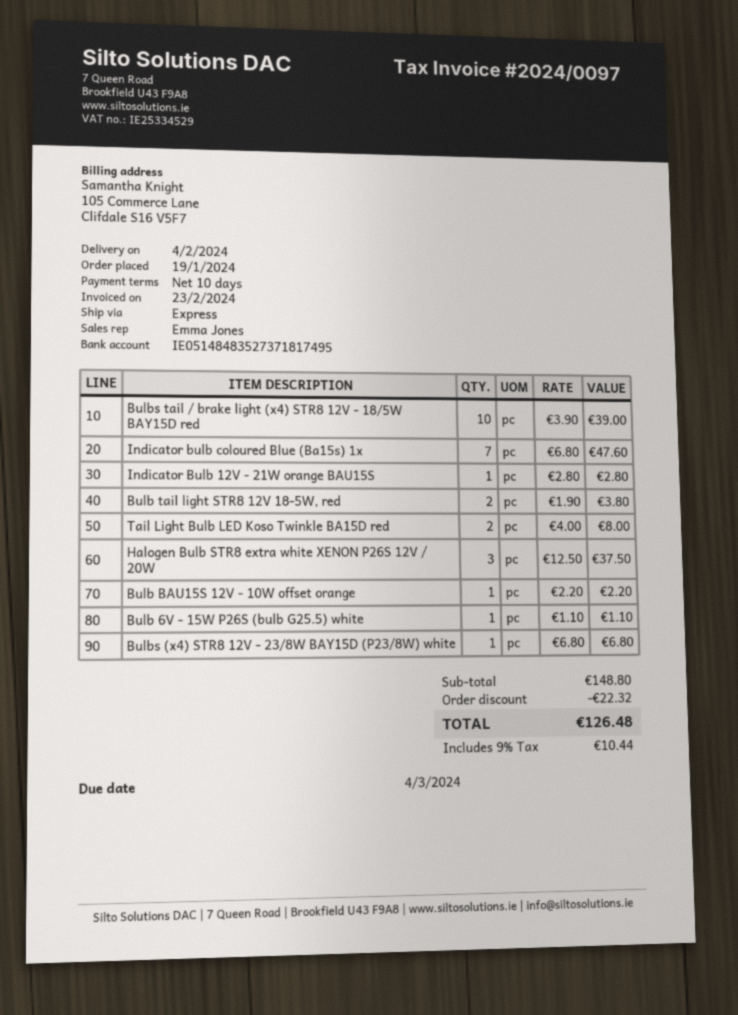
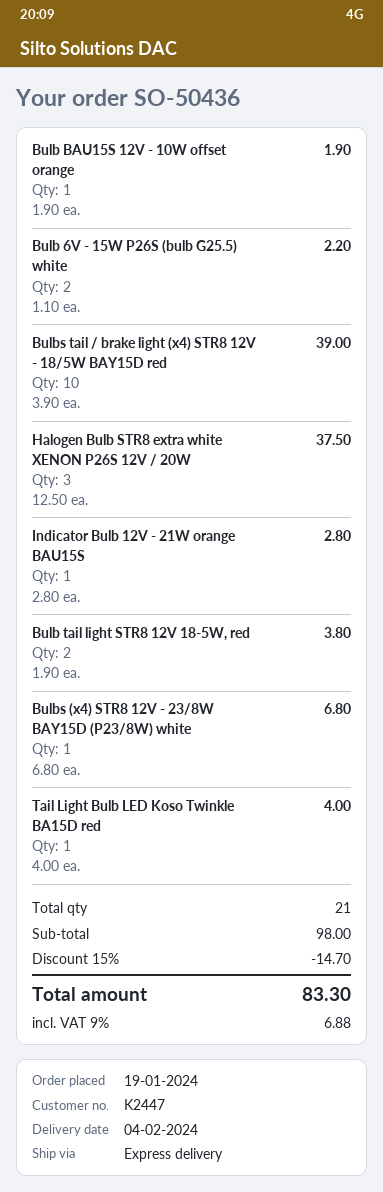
Indicator bulb coloured Blue (Ba15s) 1x: 7 x 6.80 = 47.60 -> none
Tail Light Bulb LED Koso Twinkle BA15D red: 2 x 4.00 = 8.00 -> 1 x 4.00 = 4.00
Bulb BAU15S 12V - 10W offset orange: 1 x 2.20 = 2.20 -> 1 x 1.90 = 1.90
Bulb 6V - 15W P26S (bulb G25.5) white: 1 x 1.10 = 1.10 -> 2 x 1.10 = 2.20
subtotal: 148.80 -> 98.00
discount: 22.32 -> 14.70
tax: 9% = 10.44 -> 9% = 6.88
total: 126.48 -> 83.30

